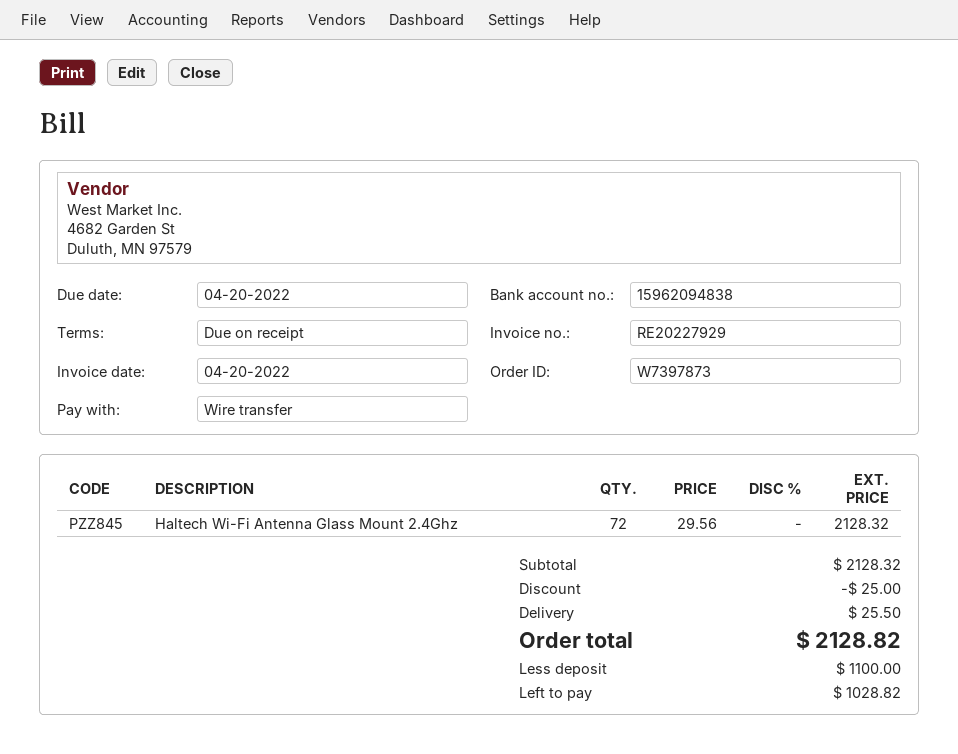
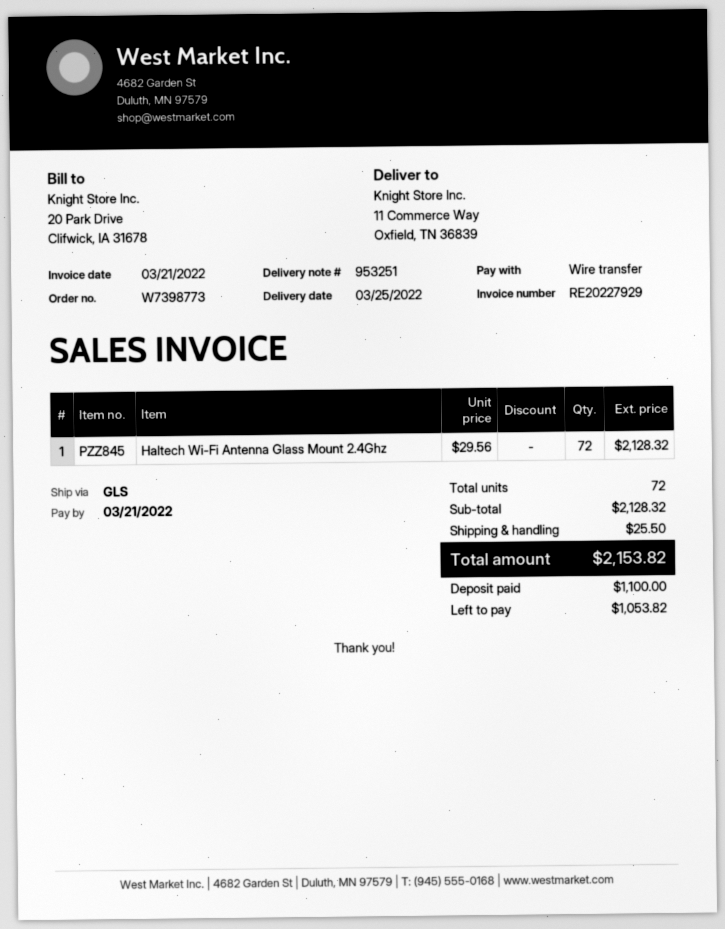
order number: W7397873 -> W7398773
invoice date: 2022-04-20 -> 2022-03-21
due date: 2022-04-20 -> 2022-03-21
discount: 25.00 -> none
total: 2128.82 -> 2153.82
balance: 1028.82 -> 1053.82

